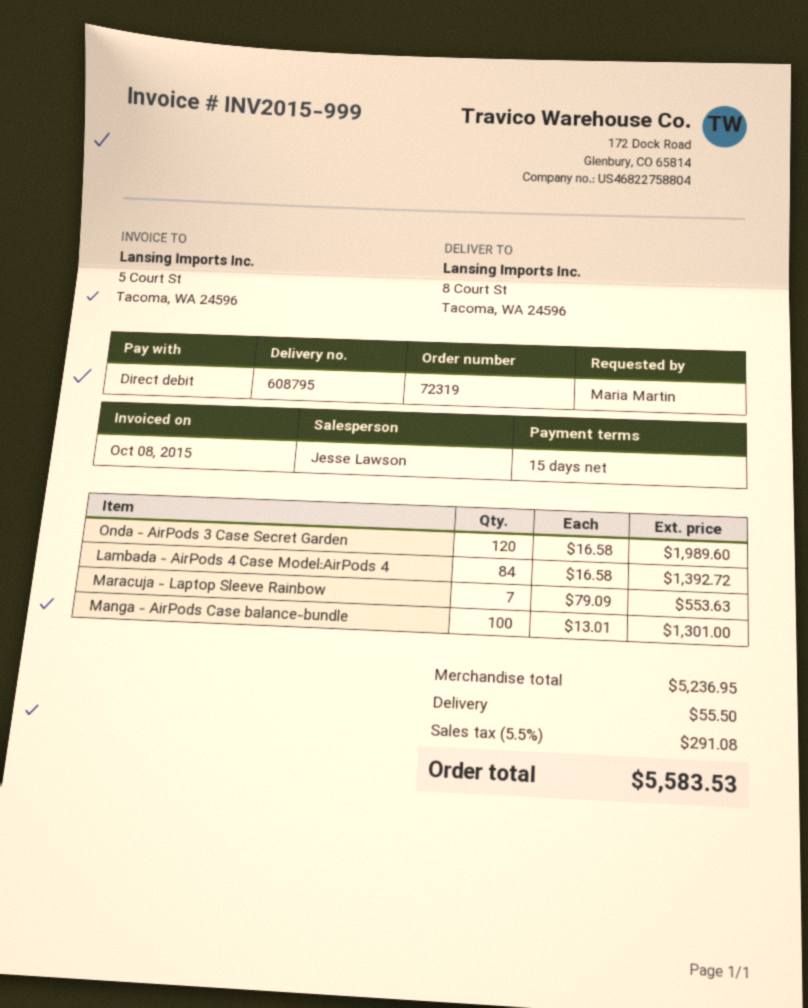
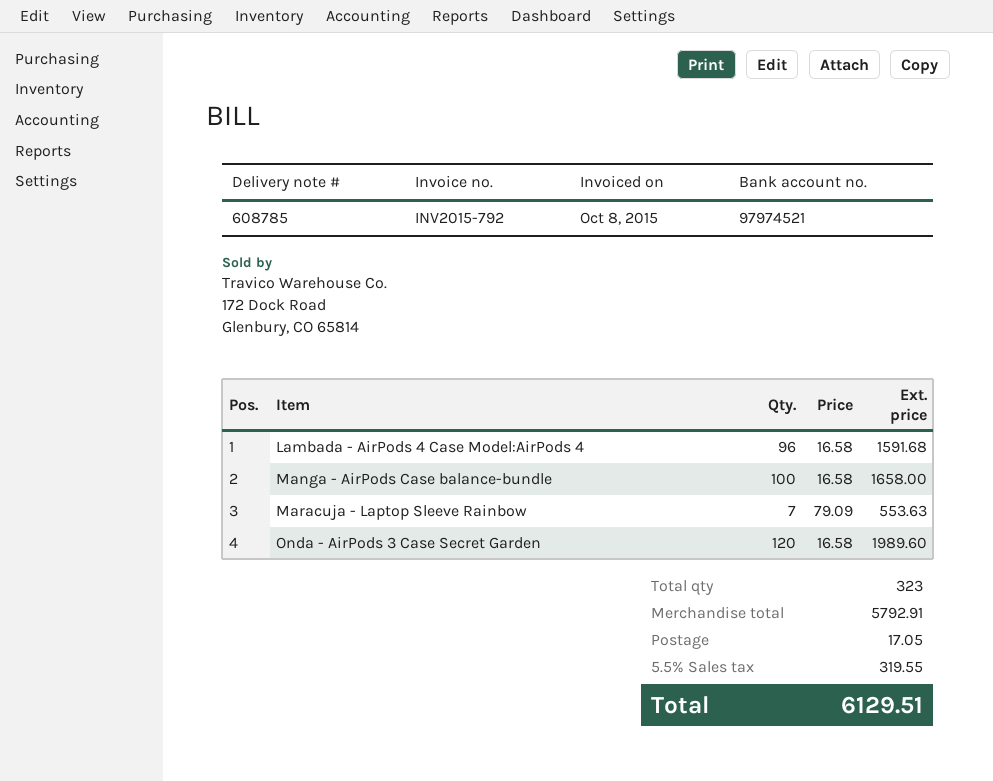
delivery note number: 608795 -> 608785
invoice number: INV2015-999 -> INV2015-792
Lambada - AirPods 4 Case Model:AirPods 4: 84 x 16.58 = 1392.72 -> 96 x 16.58 = 1591.68
Manga - AirPods Case balance-bundle: 100 x 13.01 = 1301.00 -> 100 x 16.58 = 1658.00
subtotal: 5236.95 -> 5792.91
shipping: 55.50 -> 17.05
tax: 5.5% = 291.08 -> 5.5% = 319.55
total: 5583.53 -> 6129.51

